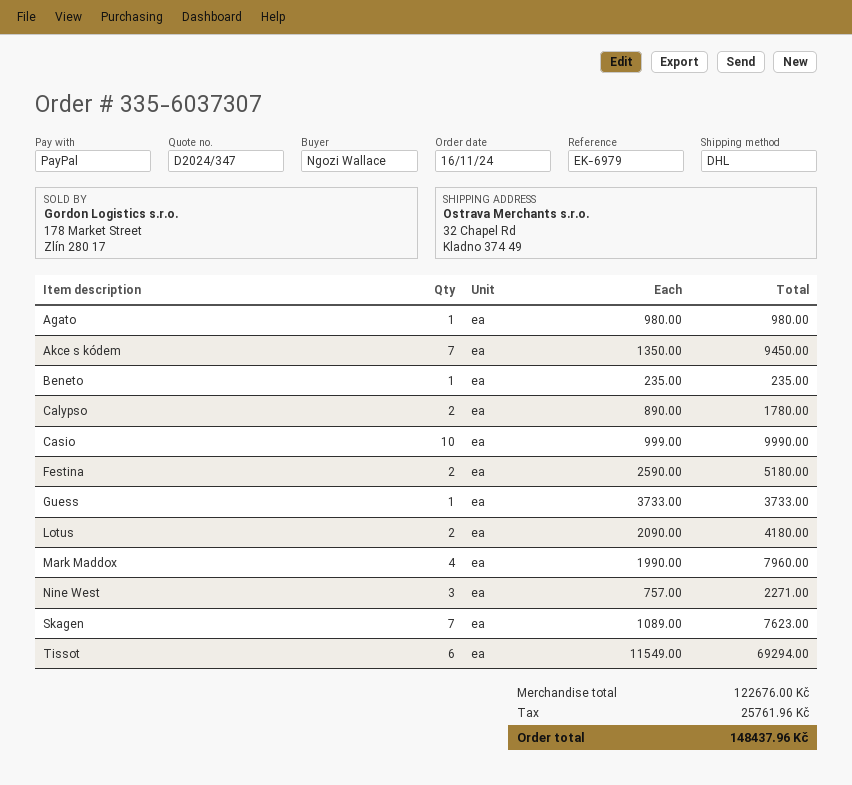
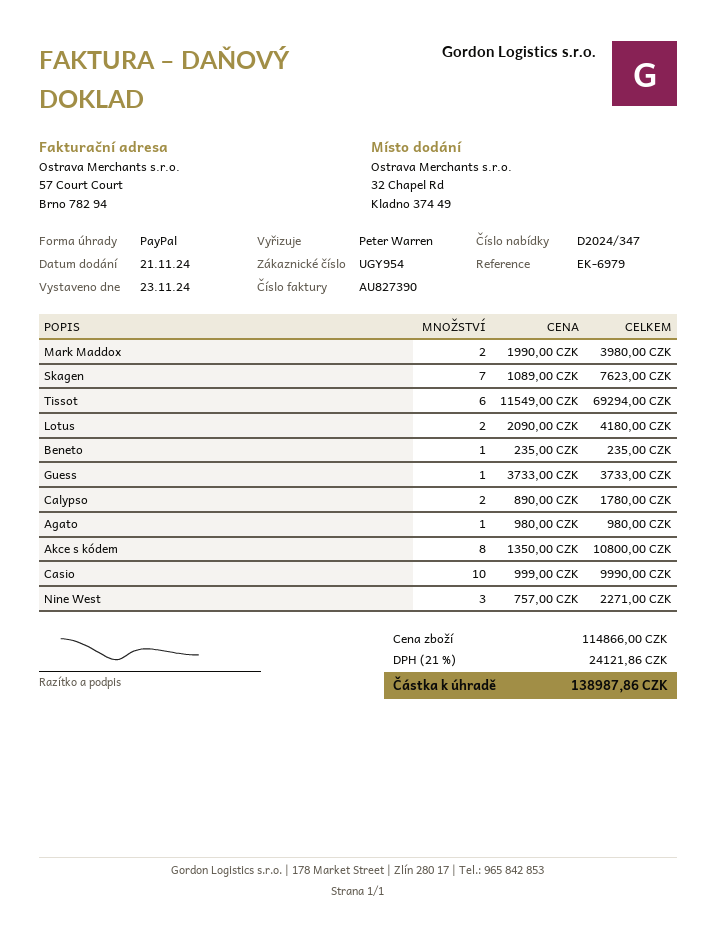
Akce s kódem: 7 x 1350.00 = 9450.00 -> 8 x 1350.00 = 10800.00
Festina: 2 x 2590.00 = 5180.00 -> none
Mark Maddox: 4 x 1990.00 = 7960.00 -> 2 x 1990.00 = 3980.00
subtotal: 122676.00 -> 114866.00
tax: 25761.96 -> 24121.86
total: 148437.96 -> 138987.86

